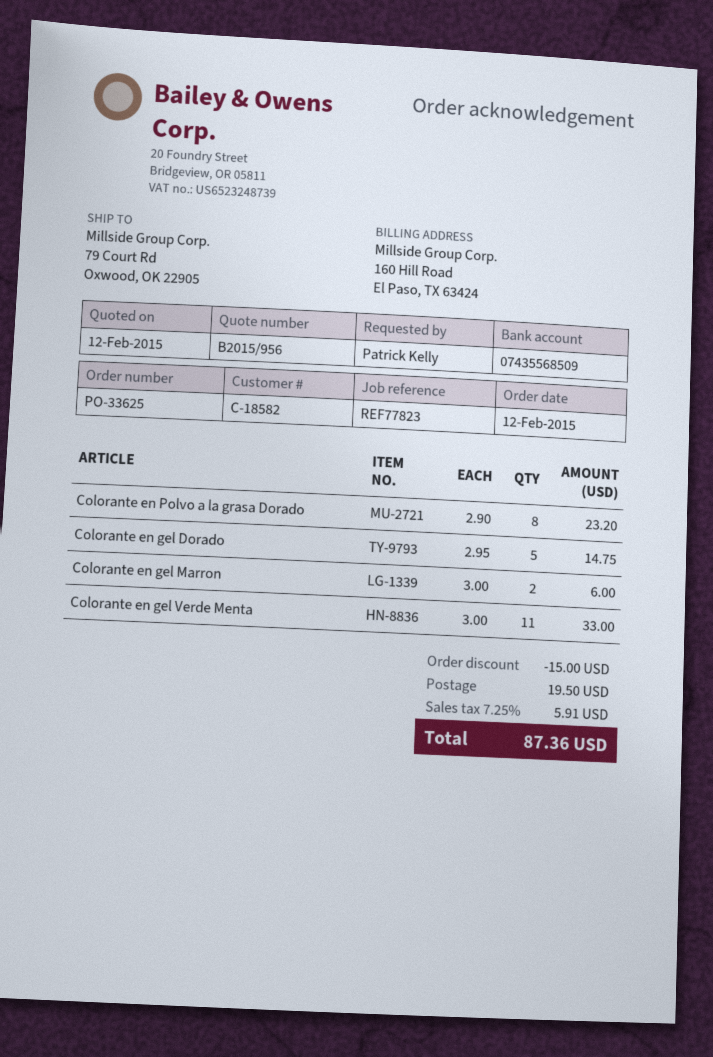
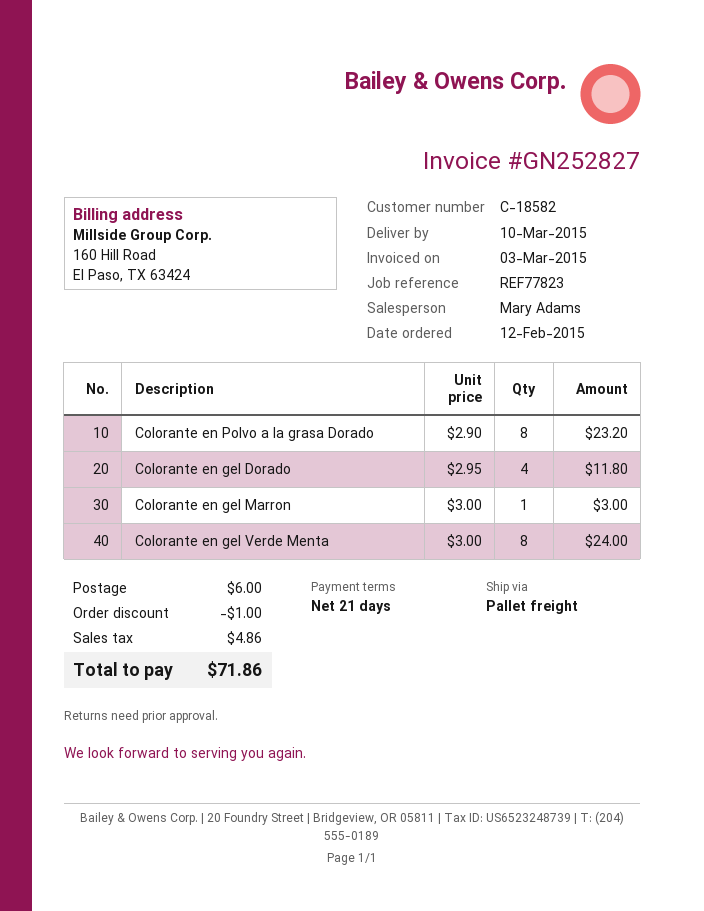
Colorante en gel Dorado: 5 x 2.95 = 14.75 -> 4 x 2.95 = 11.80
Colorante en gel Marron: 2 x 3.00 = 6.00 -> 1 x 3.00 = 3.00
Colorante en gel Verde Menta: 11 x 3.00 = 33.00 -> 8 x 3.00 = 24.00
discount: 15.00 -> 1.00
shipping: 19.50 -> 6.00
tax: 5.91 -> 4.86
total: 87.36 -> 71.86

